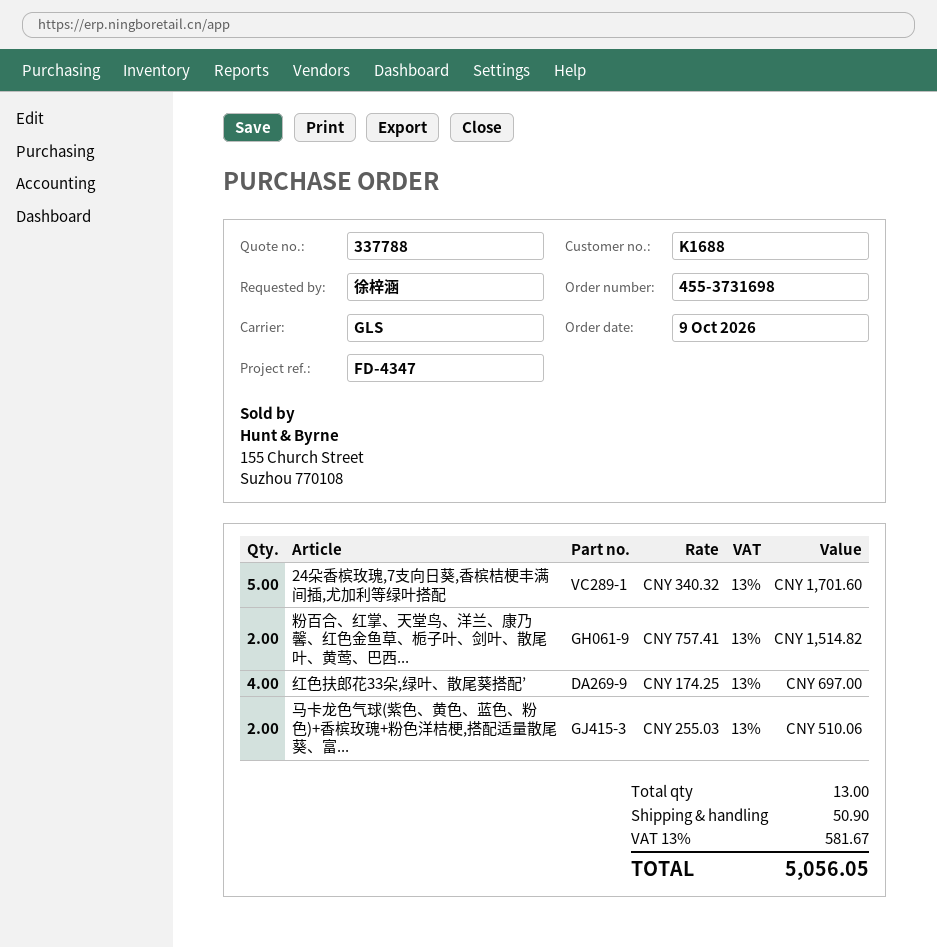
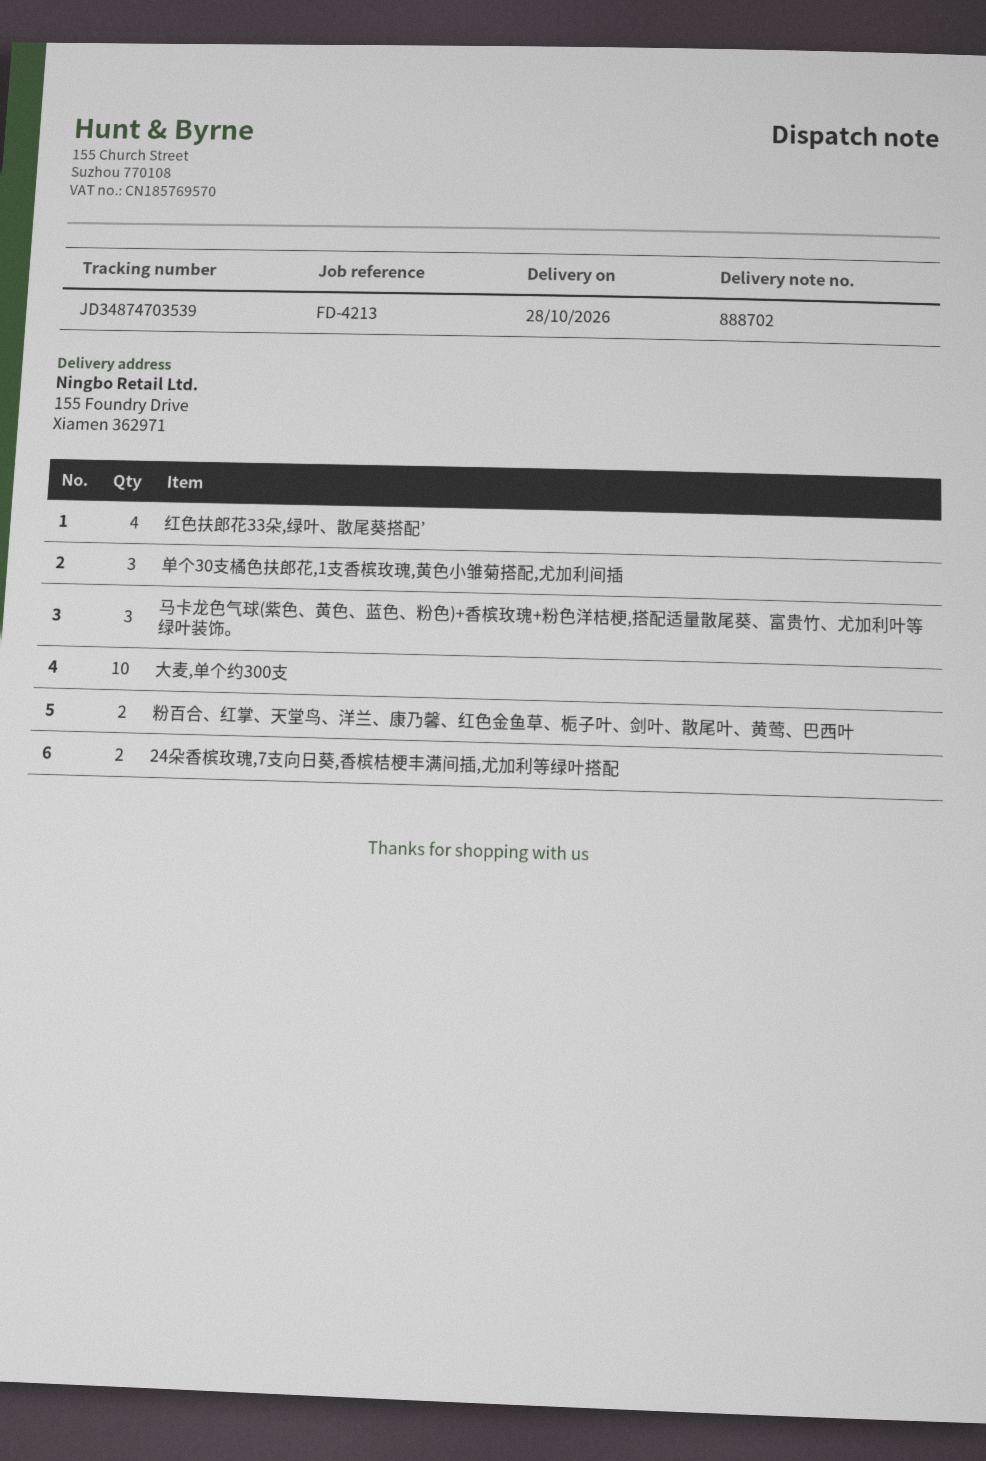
reference: FD-4347 -> FD-4213
24朵香槟玫瑰,7支向日葵,香槟桔梗丰满间插,尤加利等绿叶搭配: 5 -> 2
马卡龙色气球(紫色、黄色、蓝色、粉色)+香槟玫瑰+粉色洋桔梗,搭配适量散尾葵、富...: 2 -> 3
单个30支橘色扶郎花,1支香槟玫瑰,黄色小雏菊搭配,尤加利间插: none -> 3
大麦,单个约300支: none -> 10

